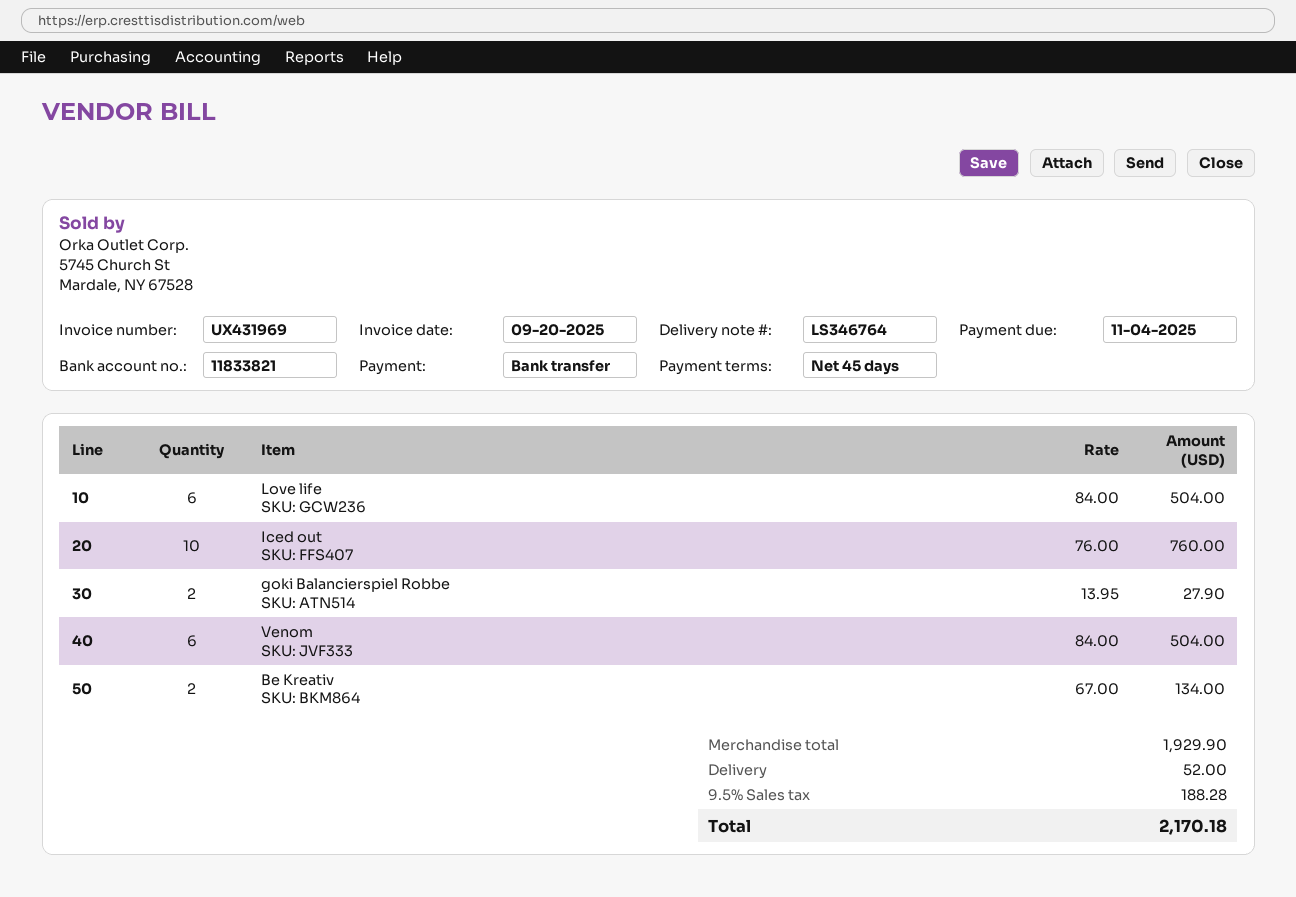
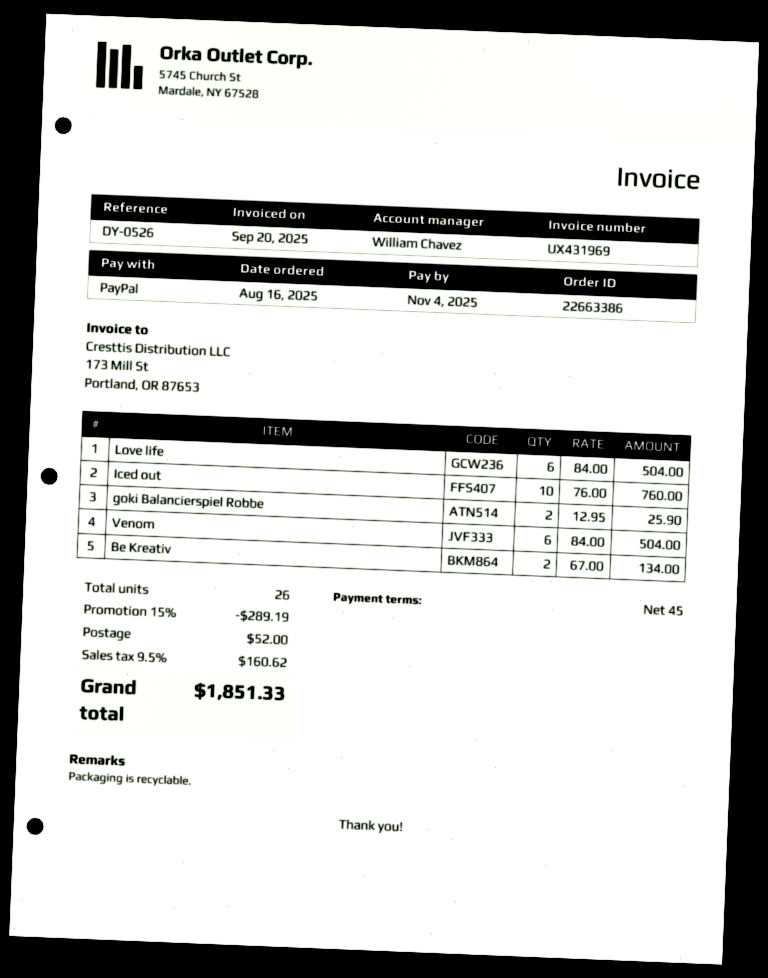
payment method: bank transfer -> PayPal
goki Balancierspiel Robbe: 2 x 13.95 = 27.90 -> 2 x 12.95 = 25.90
discount: none -> 15% = 289.19
tax: 9.5% = 188.28 -> 9.5% = 160.62
total: 2170.18 -> 1851.33

